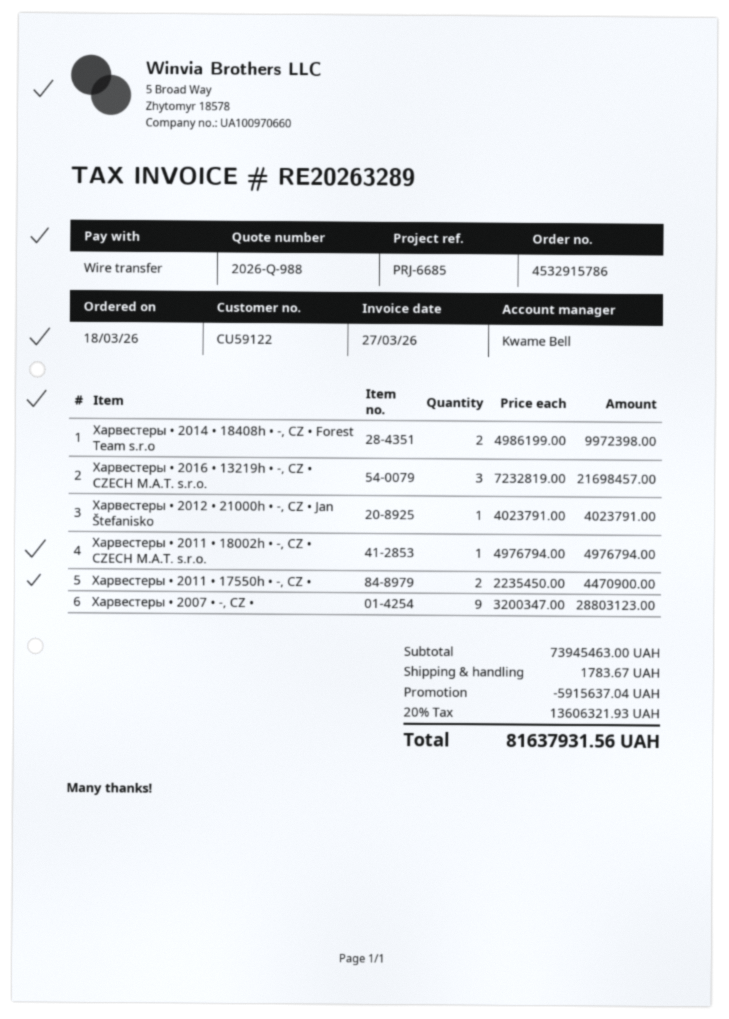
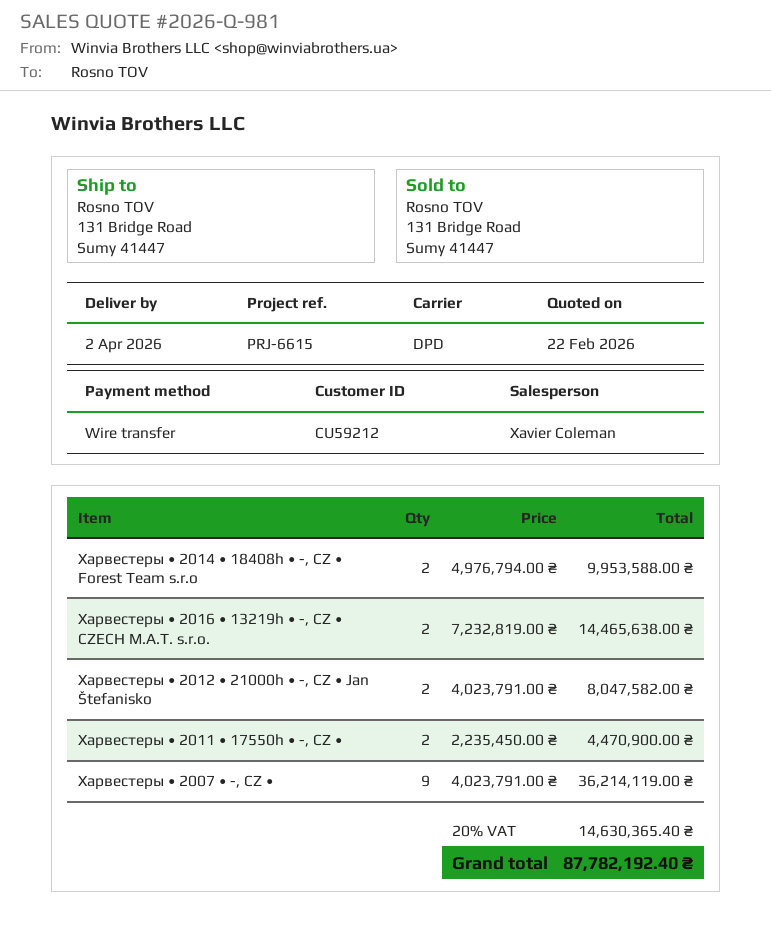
quote number: 2026-Q-988 -> 2026-Q-981
customer number: CU59122 -> CU59212
reference: PRJ-6685 -> PRJ-6615
sales rep: Kwame Bell -> Xavier Coleman
Харвестеры • 2014 • 18408h • -, CZ • Forest Team s.r.o: 2 x 4986199.00 = 9972398.00 -> 2 x 4976794.00 = 9953588.00
Харвестеры • 2016 • 13219h • -, CZ • CZECH M.A.T. s.r.o.: 3 x 7232819.00 = 21698457.00 -> 2 x 7232819.00 = 14465638.00
Харвестеры • 2012 • 21000h • -, CZ • Jan Štefanisko: 1 x 4023791.00 = 4023791.00 -> 2 x 4023791.00 = 8047582.00
Харвестеры • 2011 • 18002h • -, CZ • CZECH M.A.T. s.r.o.: 1 x 4976794.00 = 4976794.00 -> none
Харвестеры • 2007 • -, CZ •: 9 x 3200347.00 = 28803123.00 -> 9 x 4023791.00 = 36214119.00
discount: 5915637.04 -> none
shipping: 1783.67 -> none
tax: 20% = 13606321.93 -> 20% = 14630365.40
total: 81637931.56 -> 87782192.40

